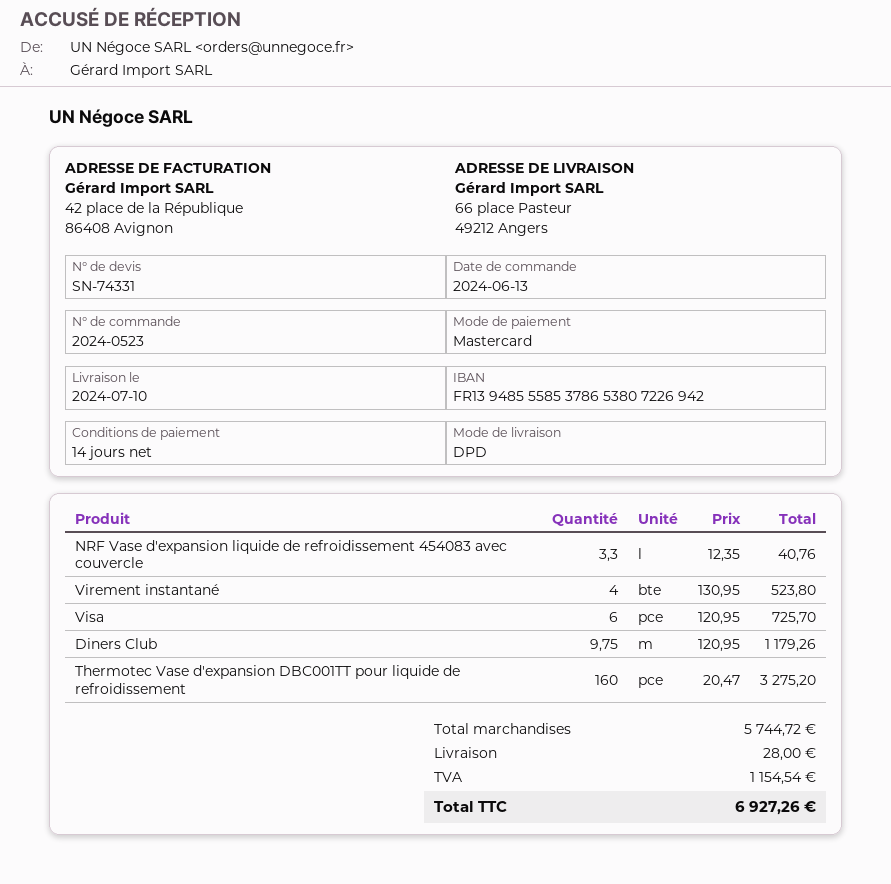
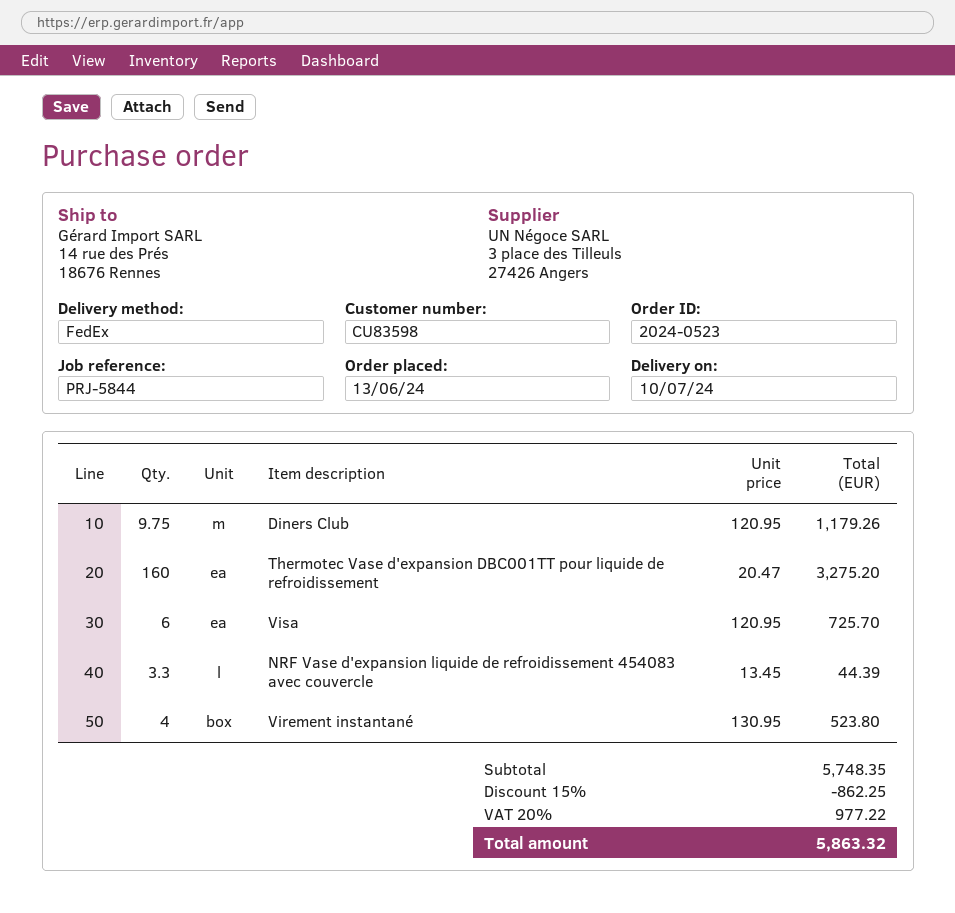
shipping method: DPD -> FedEx
ship to: 66 place Pasteur, 49212 Angers -> 14 rue des Prés, 18676 Rennes
NRF Vase d'expansion liquide de refroidissement 454083 avec couvercle: 3.3 x 12.35 = 40.76 -> 3.3 x 13.45 = 44.39
subtotal: 5744.72 -> 5748.35
discount: none -> 15% = 862.25
shipping: 28.00 -> none
tax: 1154.54 -> 977.22
total: 6927.26 -> 5863.32

